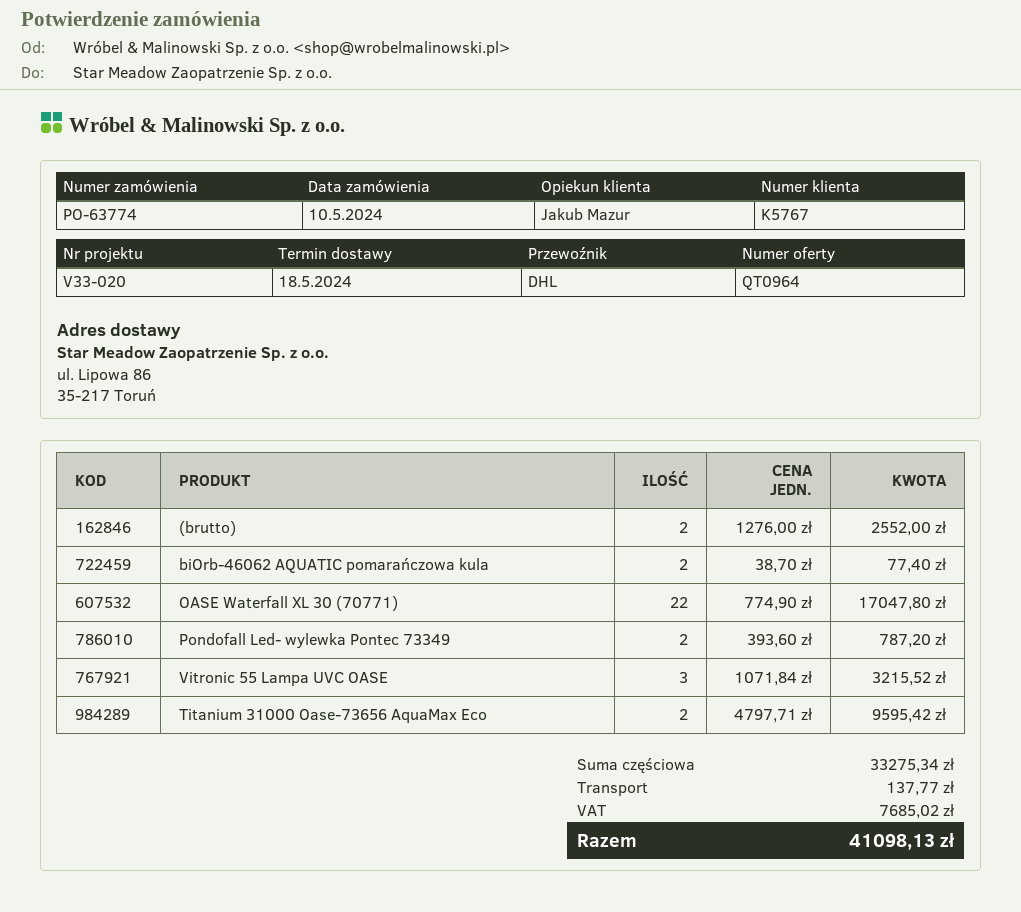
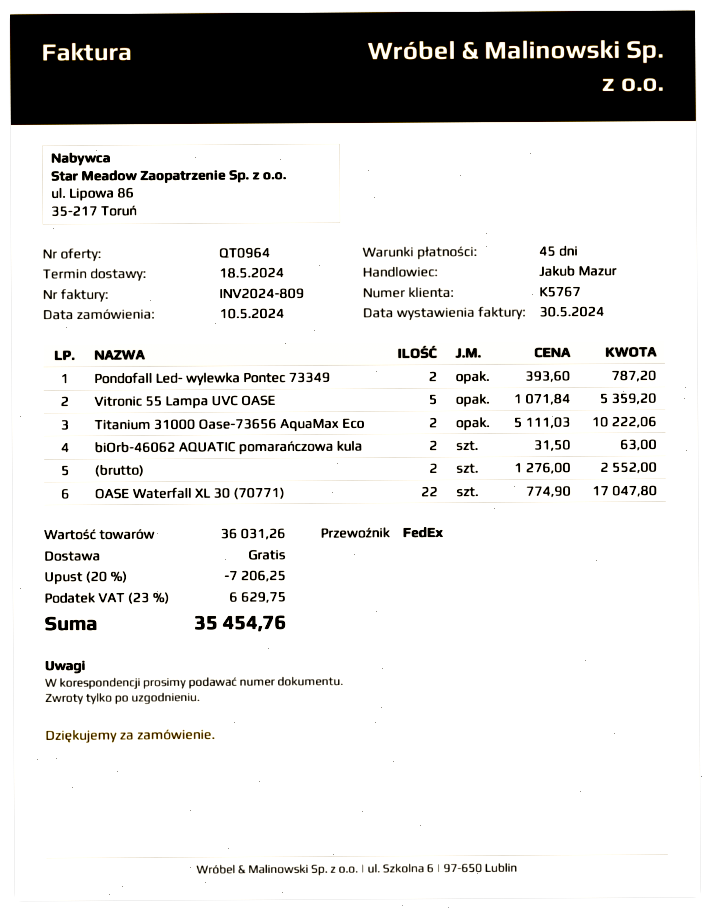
shipping method: DHL -> FedEx
biOrb-46062 AQUATIC pomarańczowa kula: 2 x 38.70 = 77.40 -> 2 x 31.50 = 63.00
Vitronic 55 Lampa UVC OASE: 3 x 1071.84 = 3215.52 -> 5 x 1071.84 = 5359.20
Titanium 31000 Oase-73656 AquaMax Eco: 2 x 4797.71 = 9595.42 -> 2 x 5111.03 = 10222.06
subtotal: 33275.34 -> 36031.26
discount: none -> 20% = 7206.25
shipping: 137.77 -> 0.00
tax: 7685.02 -> 6629.75
total: 41098.13 -> 35454.76

